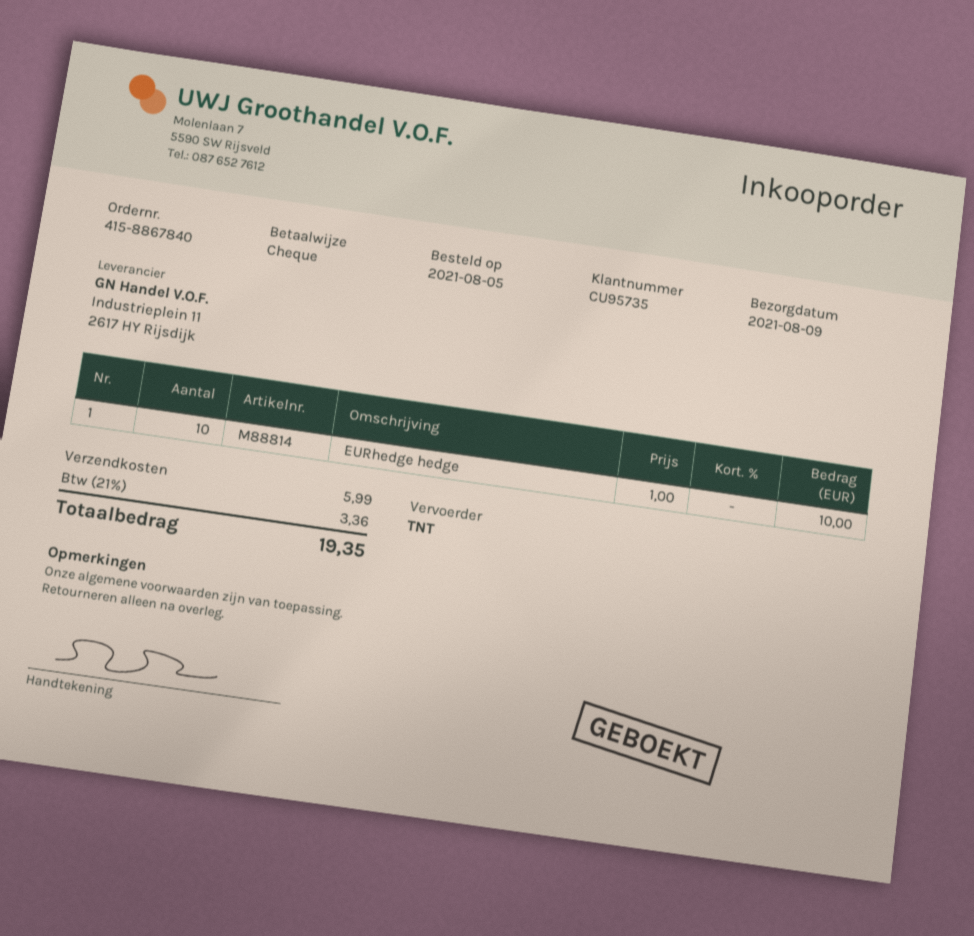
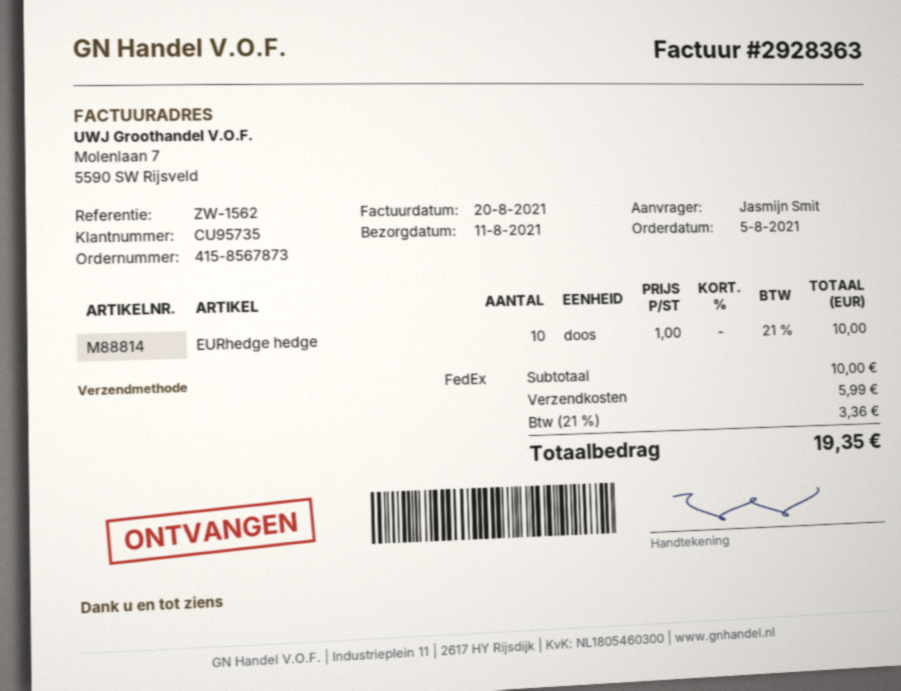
order number: 415-8867840 -> 415-8567873
delivery date: 2021-08-09 -> 2021-08-11
shipping method: TNT -> FedEx

